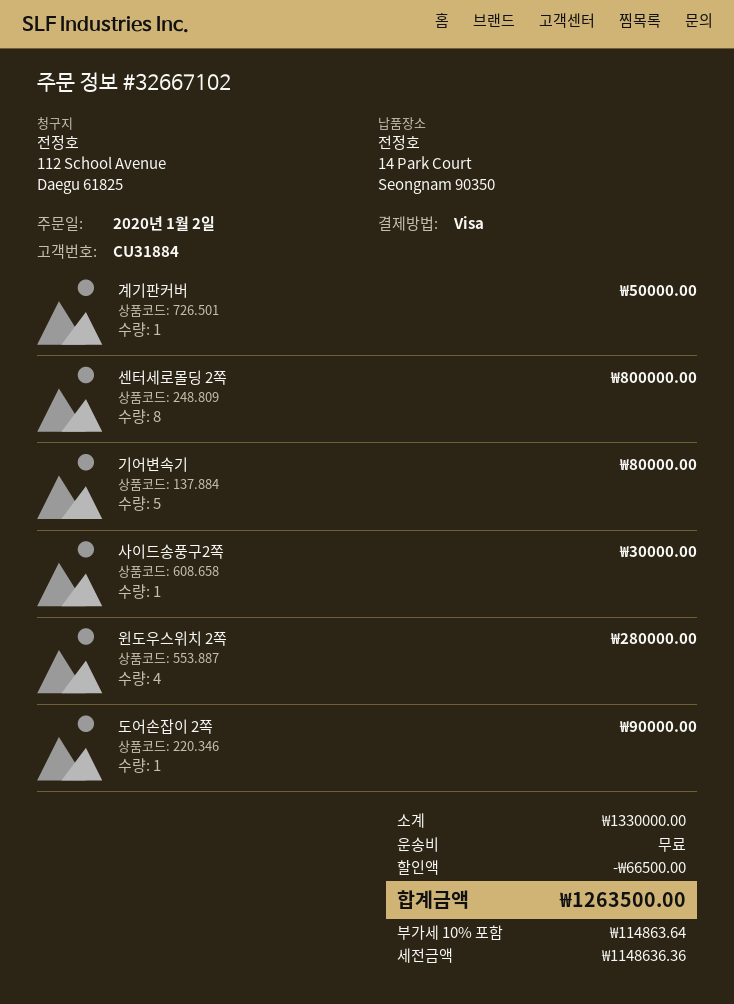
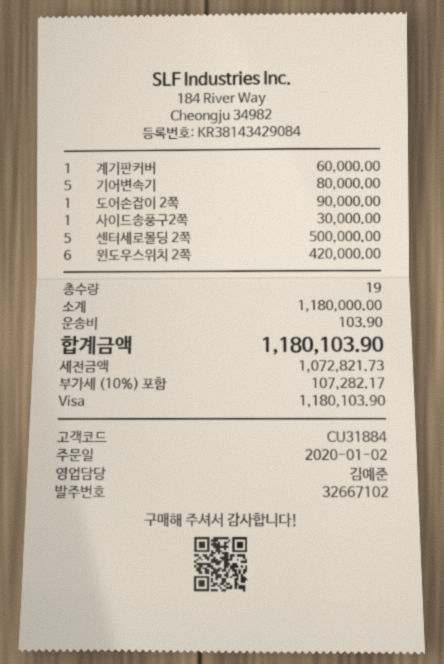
계기판커버: 1 for 50000.00 -> 1 for 60000.00
센터세로몰딩 2쪽: 8 for 800000.00 -> 5 for 500000.00
윈도우스위치 2쪽: 4 for 280000.00 -> 6 for 420000.00
subtotal: 1330000.00 -> 1180000.00
discount: 66500.00 -> none
shipping: 0.00 -> 103.90
net: 1148636.36 -> 1072821.73
tax: 10% = 114863.64 -> 10% = 107282.17
total: 1263500.00 -> 1180103.90

